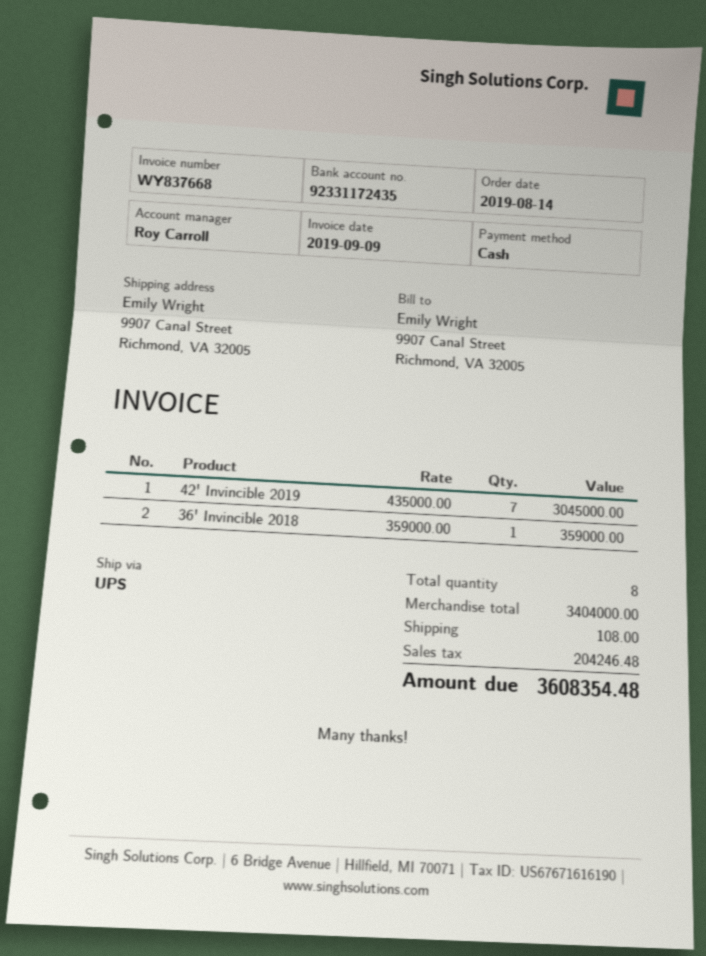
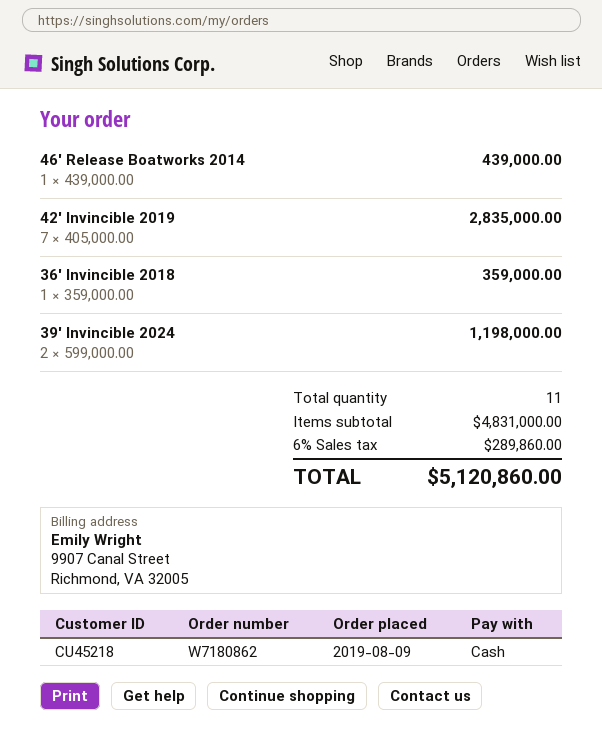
order date: 2019-08-14 -> 2019-08-09
42' Invincible 2019: 7 x 435000.00 = 3045000.00 -> 7 x 405000.00 = 2835000.00
46' Release Boatworks 2014: none -> 1 x 439000.00 = 439000.00
39' Invincible 2024: none -> 2 x 599000.00 = 1198000.00
total quantity: 8 -> 11
subtotal: 3404000.00 -> 4831000.00
shipping: 108.00 -> none
tax: 204246.48 -> 289860.00
total: 3608354.48 -> 5120860.00

